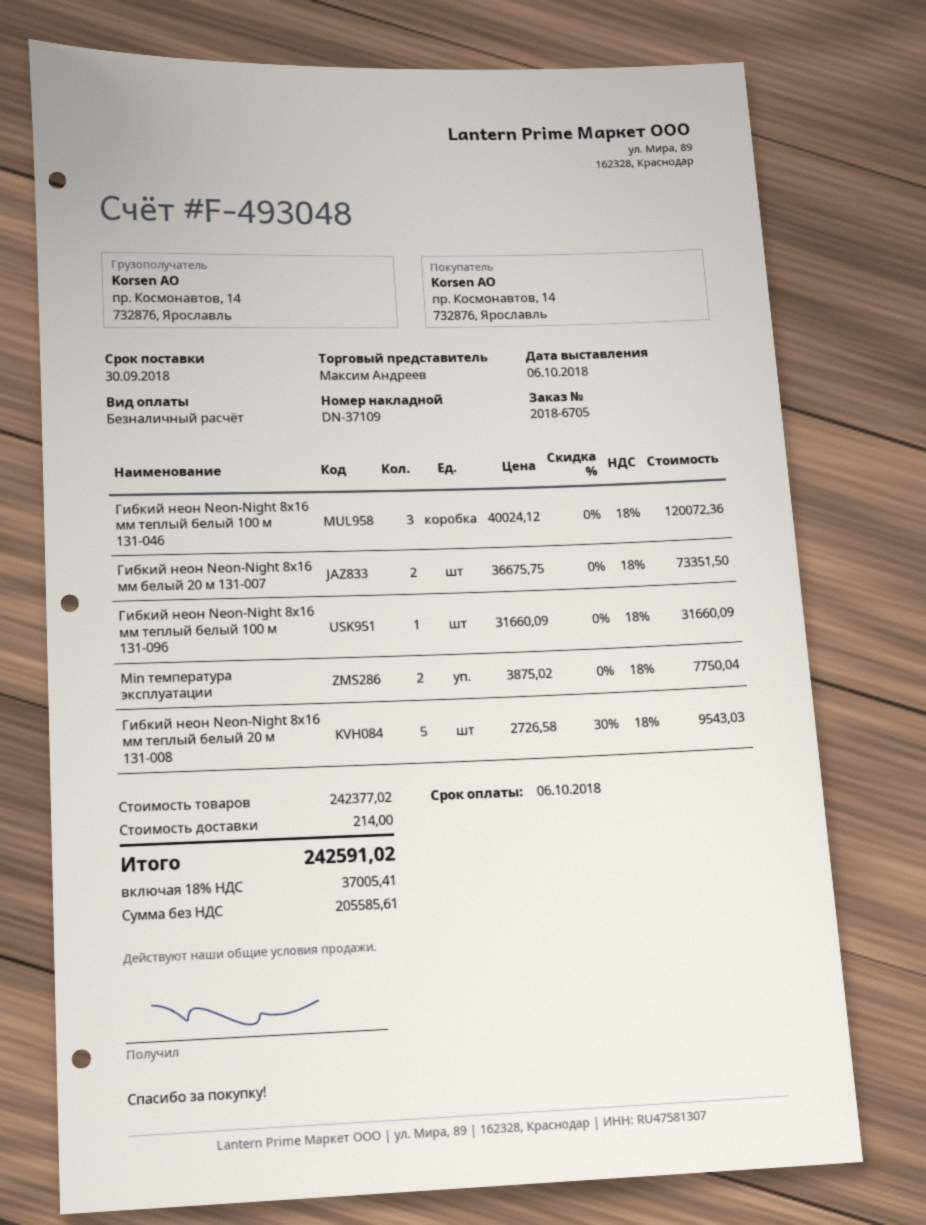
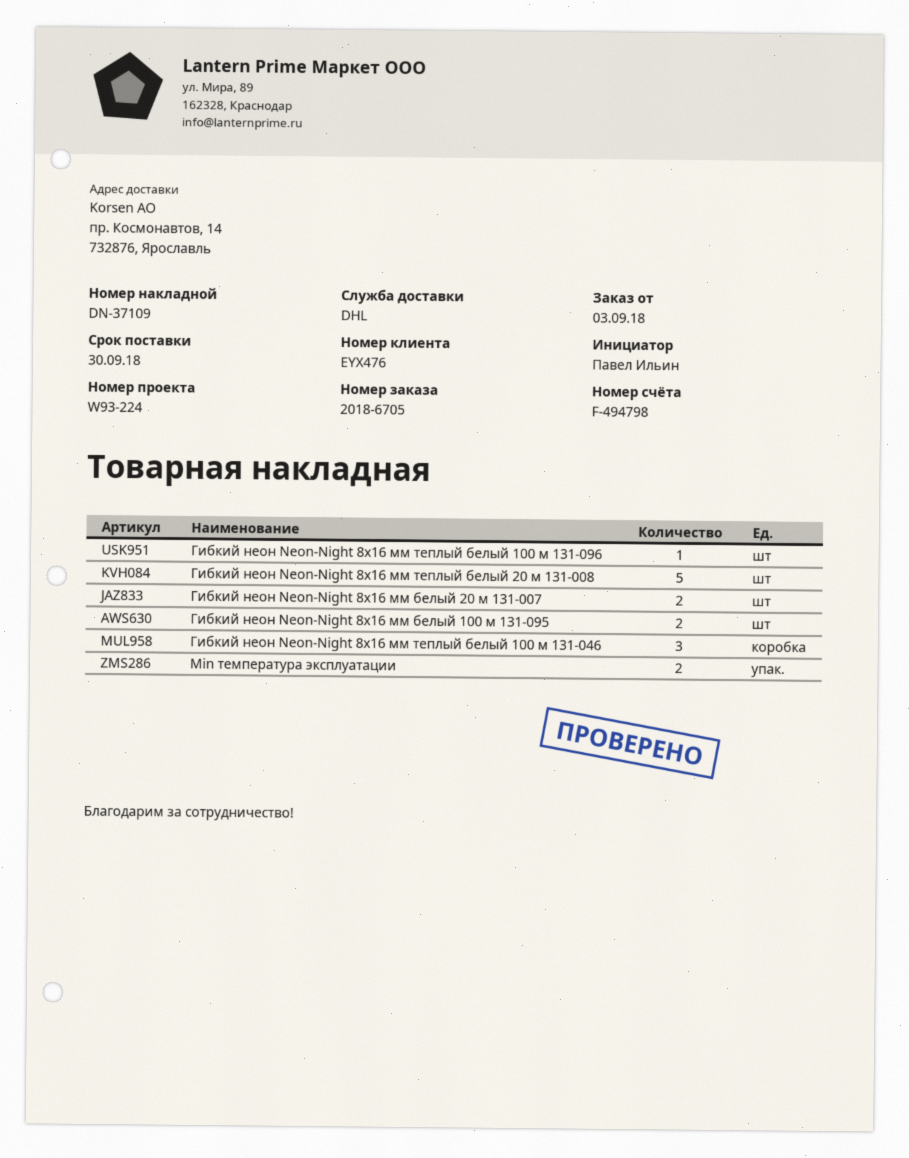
invoice number: F-493048 -> F-494798
Гибкий неон Neon-Night 8x16 мм белый 100 м 131-095: none -> 2

